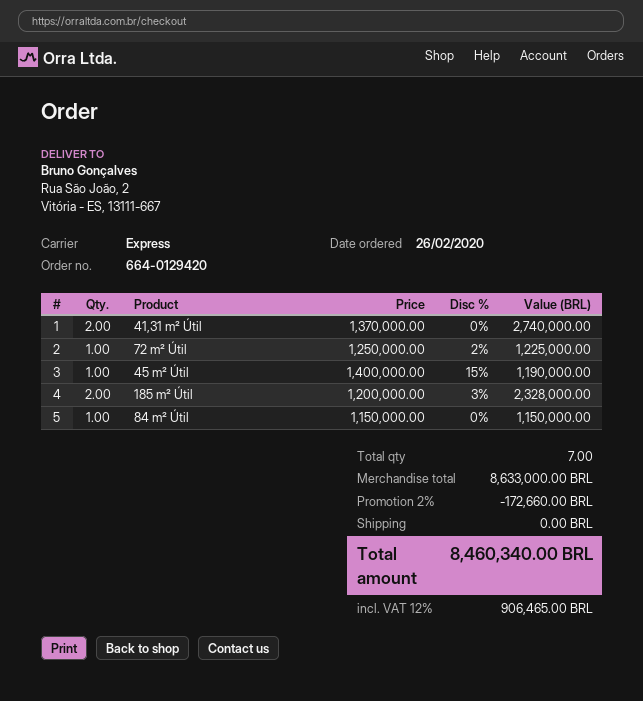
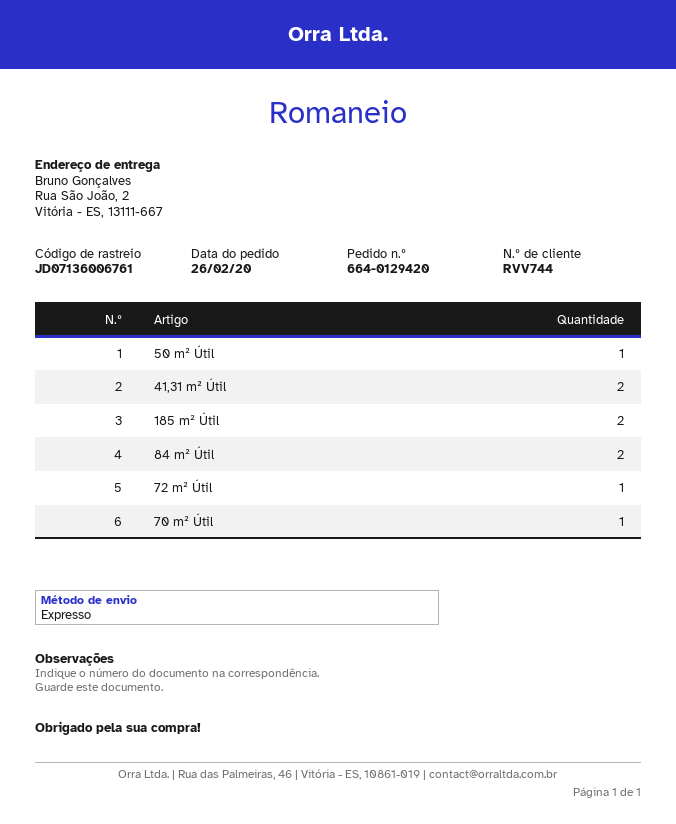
45 m² Útil: 1 -> none
84 m² Útil: 1 -> 2
50 m² Útil: none -> 1
70 m² Útil: none -> 1

